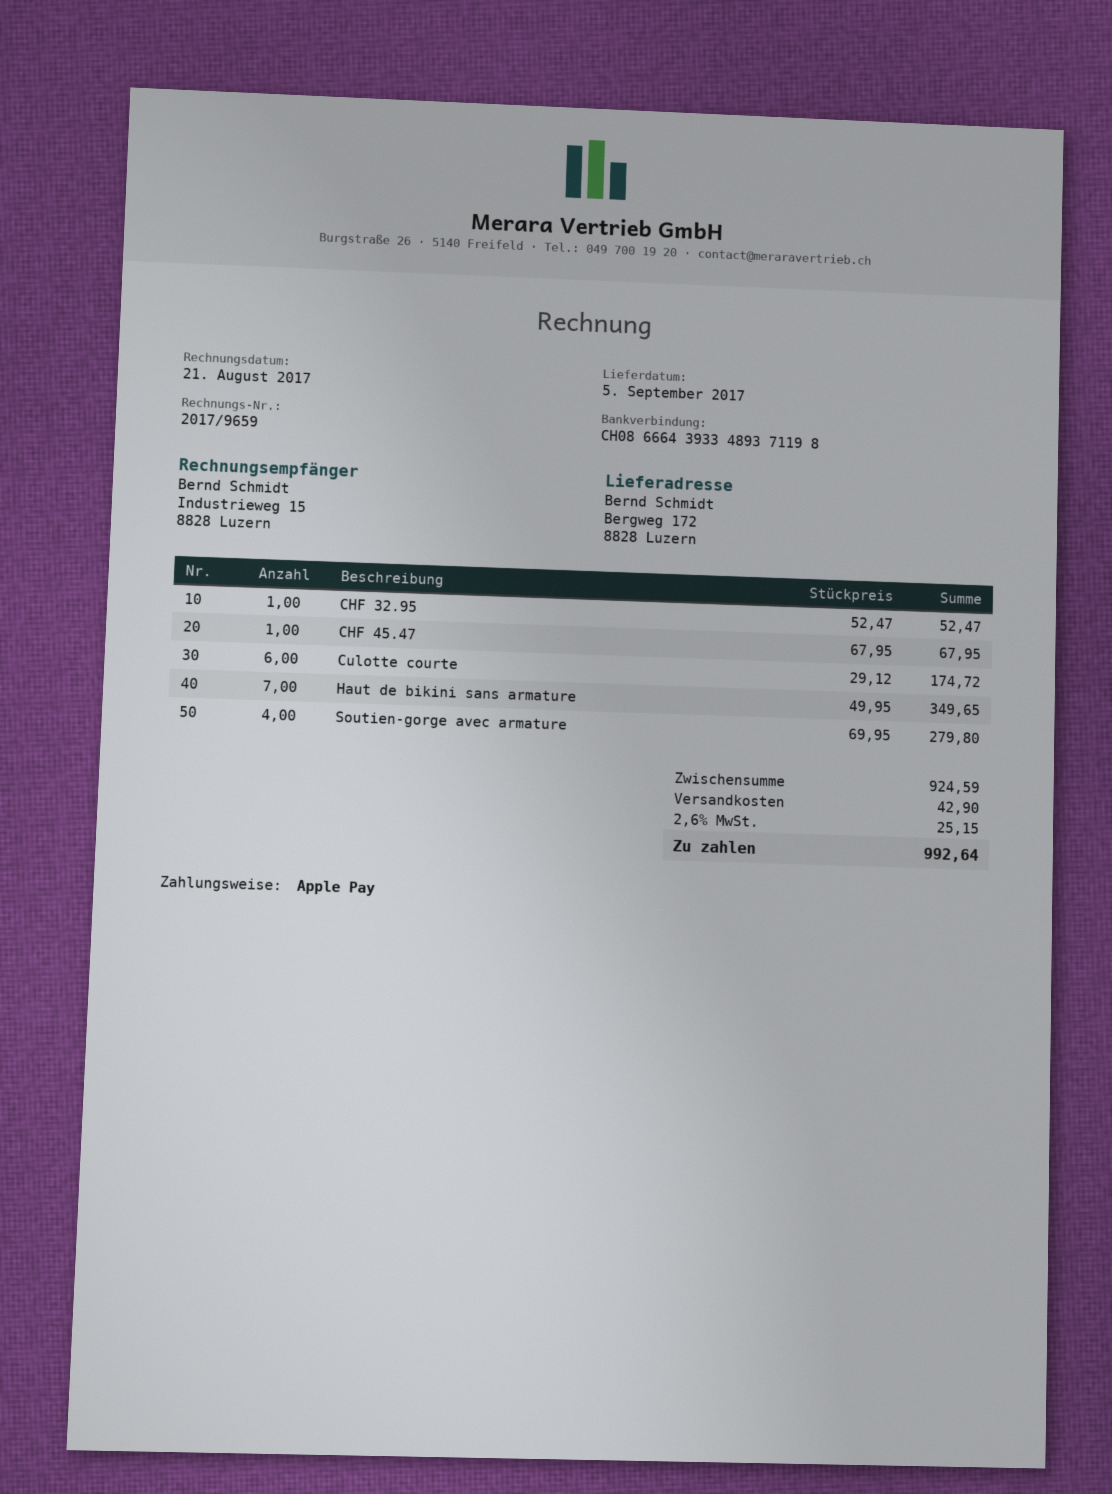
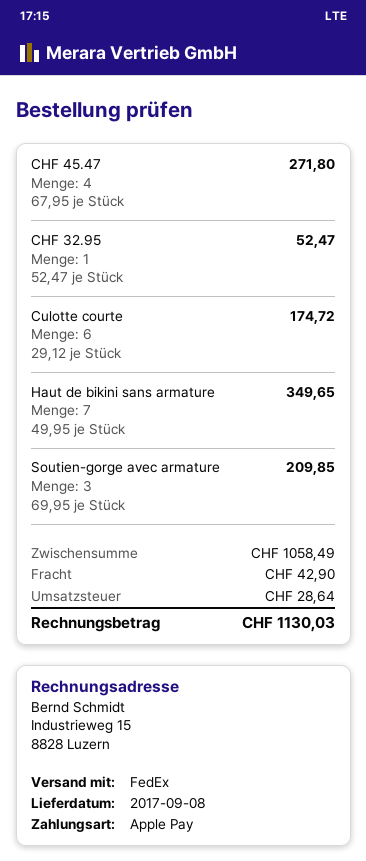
delivery date: 2017-09-05 -> 2017-09-08
CHF 45.47: 1 x 67.95 = 67.95 -> 4 x 67.95 = 271.80
Soutien-gorge avec armature: 4 x 69.95 = 279.80 -> 3 x 69.95 = 209.85
subtotal: 924.59 -> 1058.49
tax: 25.15 -> 28.64
total: 992.64 -> 1130.03

